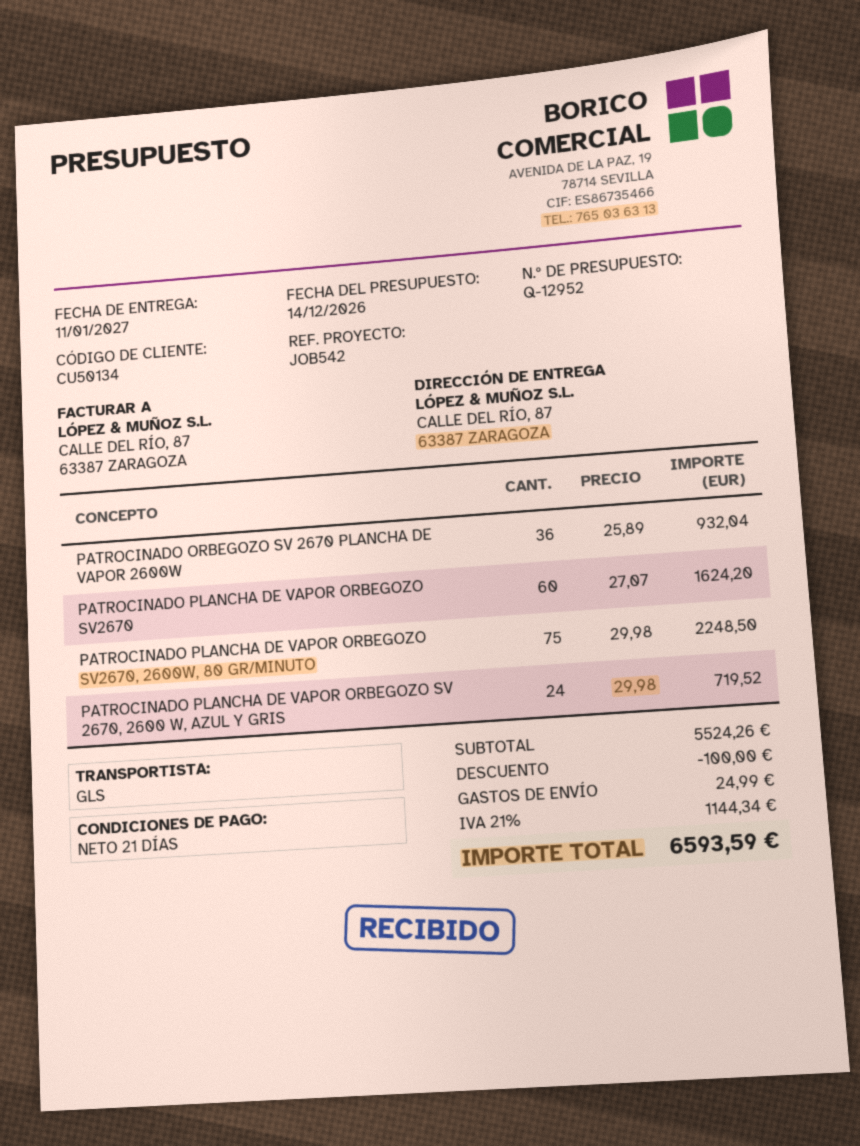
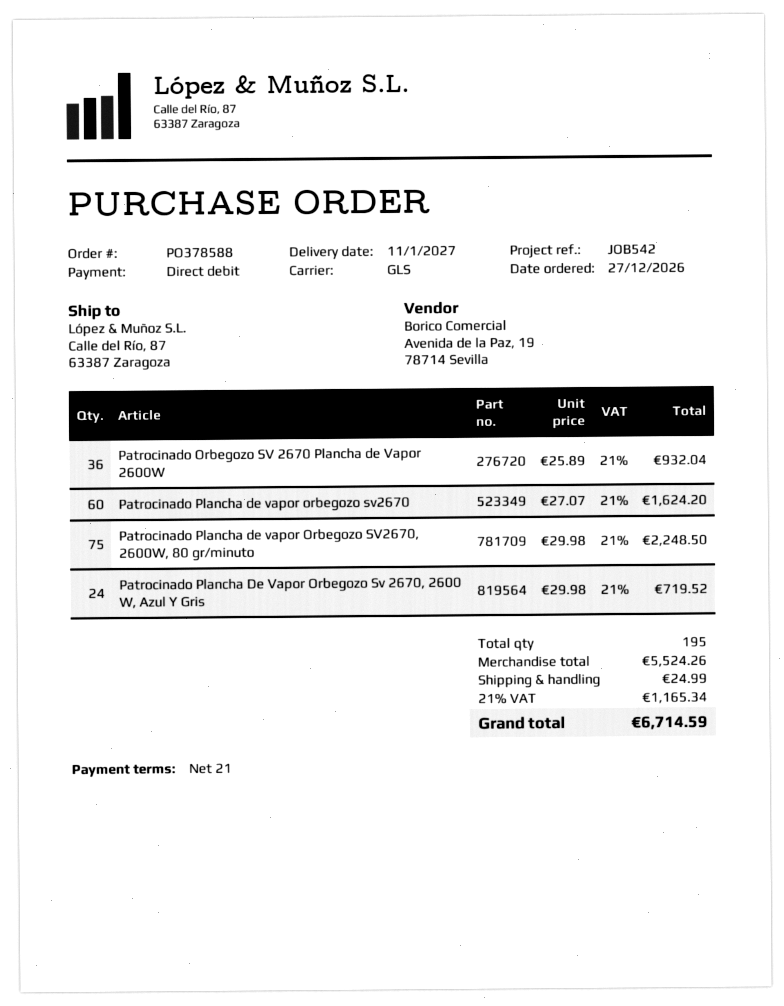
discount: 100.00 -> none
tax: 21% = 1144.34 -> 21% = 1165.34
total: 6593.59 -> 6714.59

